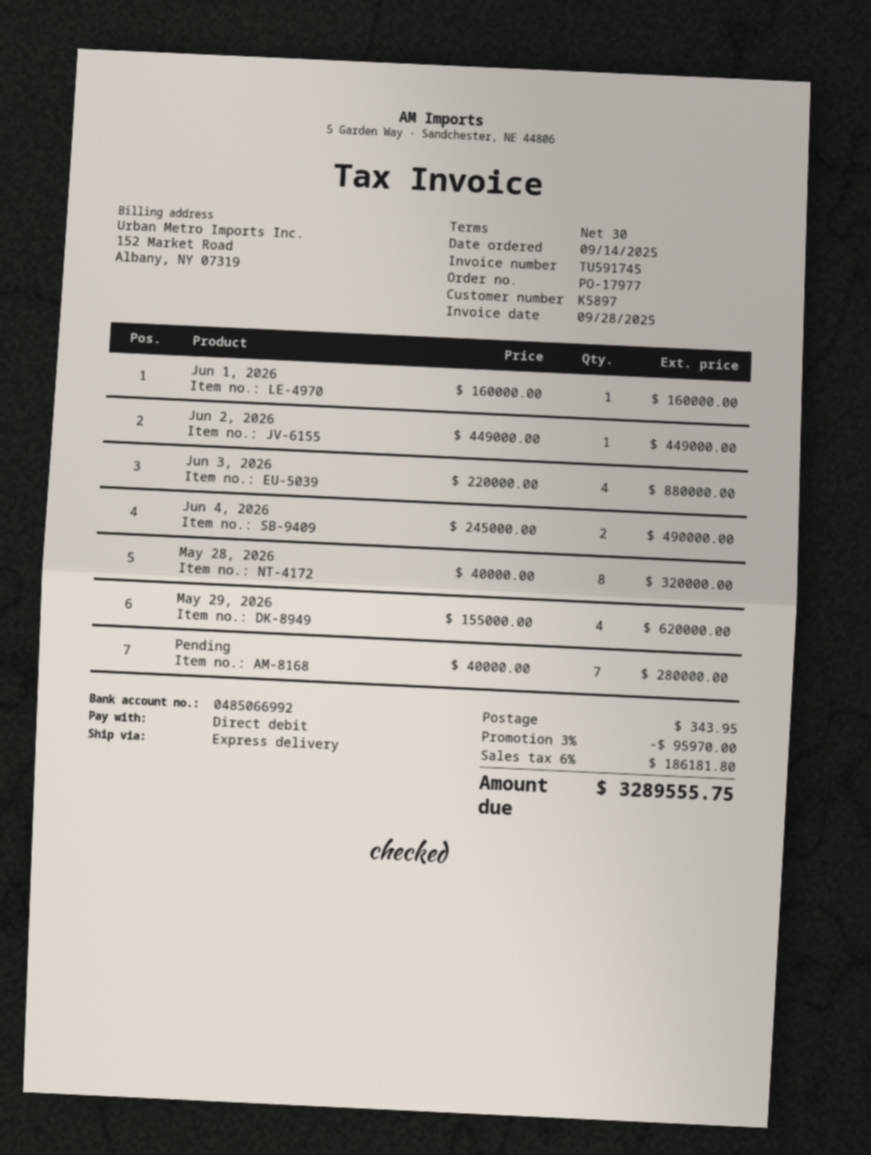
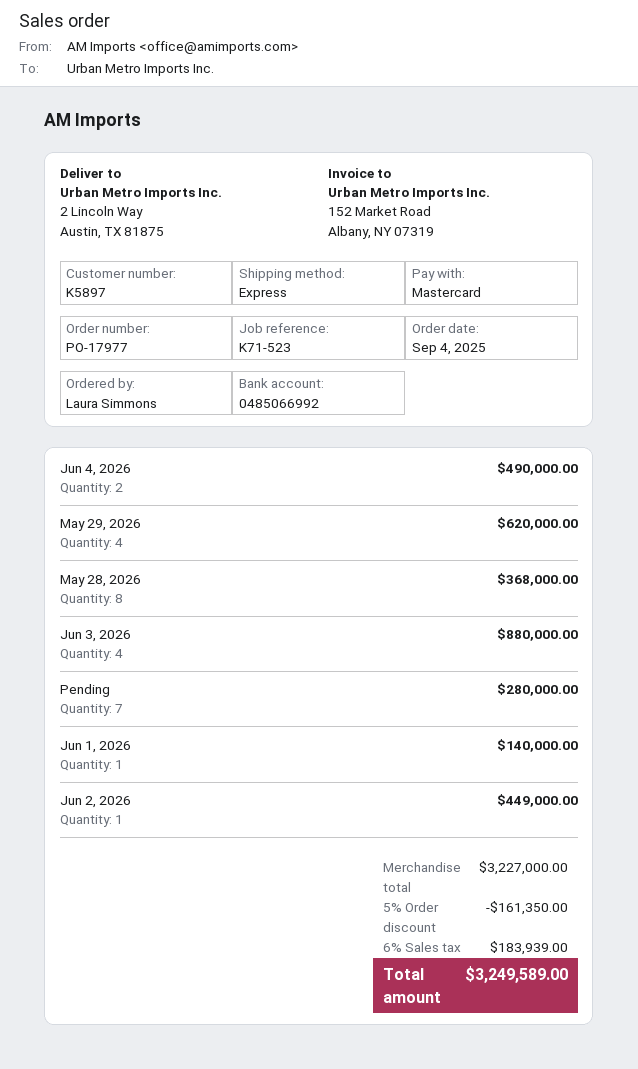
order date: 2025-09-14 -> 2025-09-04
payment method: direct debit -> Mastercard
Jun 1, 2026: 1 for 160000.00 -> 1 for 140000.00
May 28, 2026: 8 for 320000.00 -> 8 for 368000.00
discount: 3% = 95970.00 -> 5% = 161350.00
shipping: 343.95 -> none
tax: 6% = 186181.80 -> 6% = 183939.00
total: 3289555.75 -> 3249589.00

